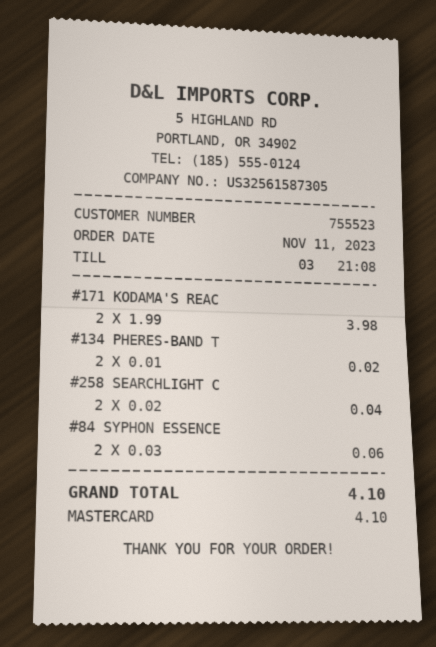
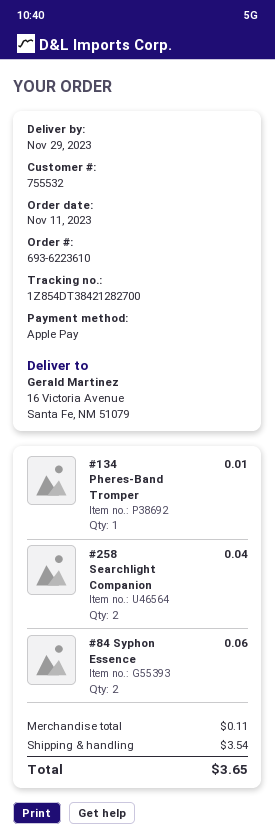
customer number: 755523 -> 755532
payment method: Mastercard -> Apple Pay
#171 KODAMA'S REAC: 2 for 3.98 -> none
#134 PHERES-BAND T: 2 for 0.02 -> 1 for 0.01
shipping: none -> 3.54
total: 4.10 -> 3.65

